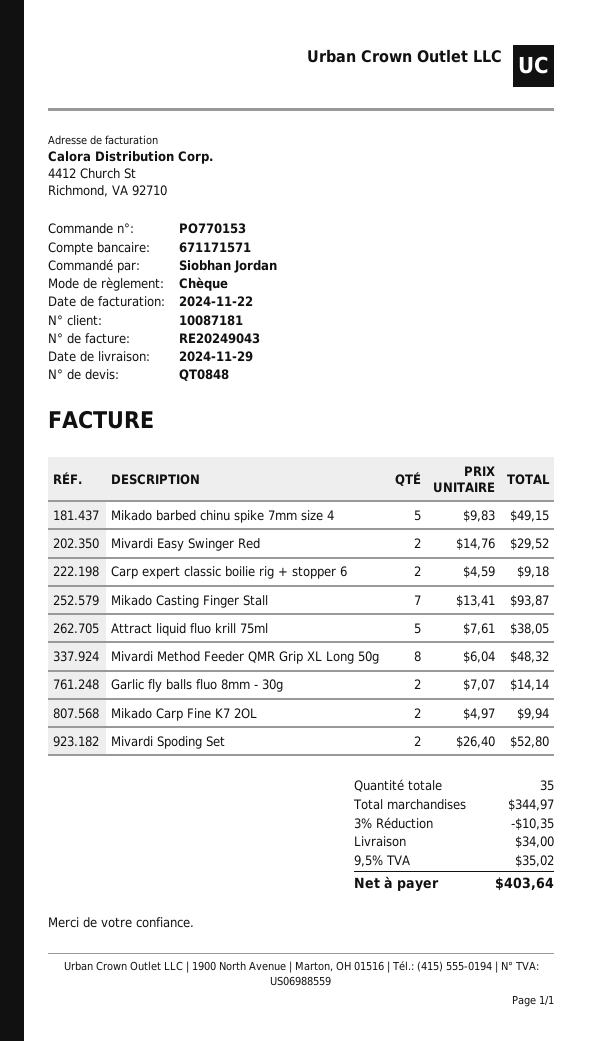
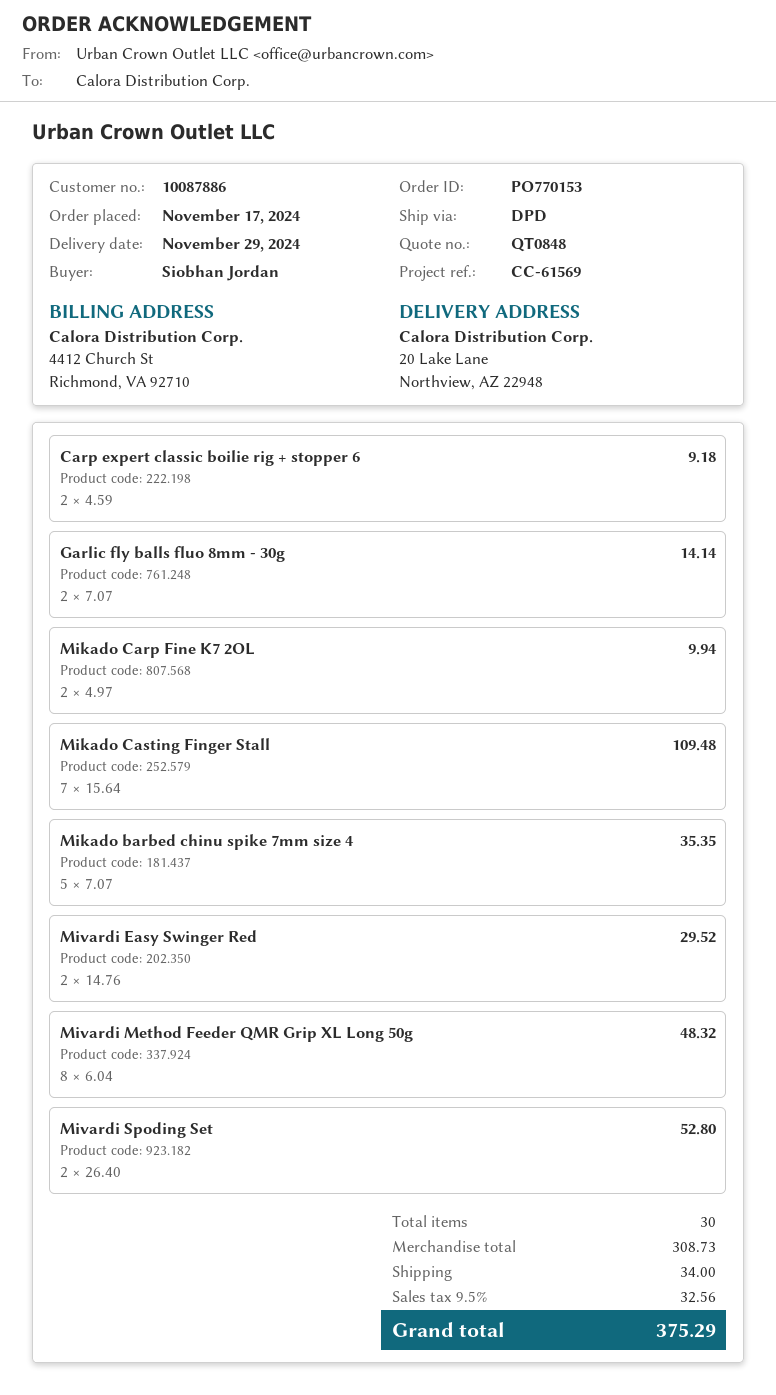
customer number: 10087181 -> 10087886
Mikado barbed chinu spike 7mm size 4: 5 x 9.83 = 49.15 -> 5 x 7.07 = 35.35
Mikado Casting Finger Stall: 7 x 13.41 = 93.87 -> 7 x 15.64 = 109.48
Attract liquid fluo krill 75ml: 5 x 7.61 = 38.05 -> none
total quantity: 35 -> 30
subtotal: 344.97 -> 308.73
discount: 3% = 10.35 -> none
tax: 9.5% = 35.02 -> 9.5% = 32.56
total: 403.64 -> 375.29

